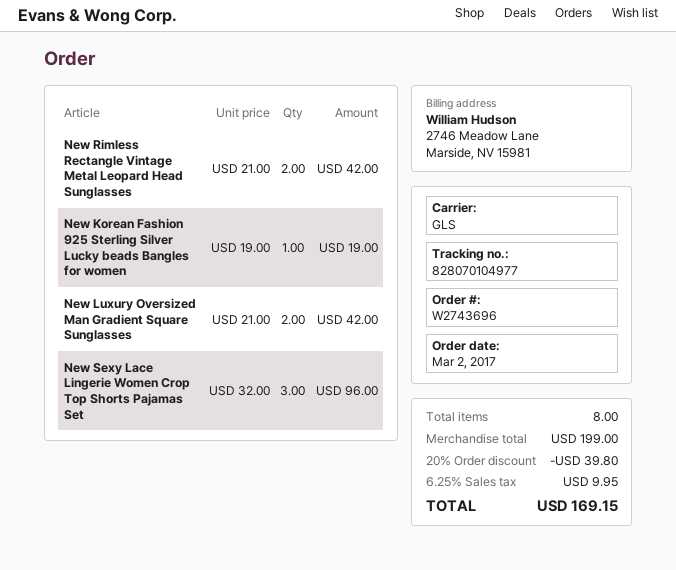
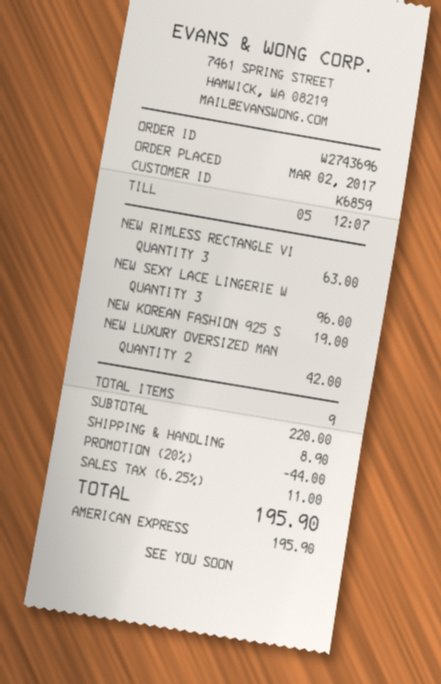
New Rimless Rectangle Vintage Metal Leopard Head Sunglasses: 2 for 42.00 -> 3 for 63.00
total quantity: 8 -> 9
subtotal: 199.00 -> 220.00
discount: 20% = 39.80 -> 20% = 44.00
shipping: none -> 8.90
tax: 6.25% = 9.95 -> 6.25% = 11.00
total: 169.15 -> 195.90

